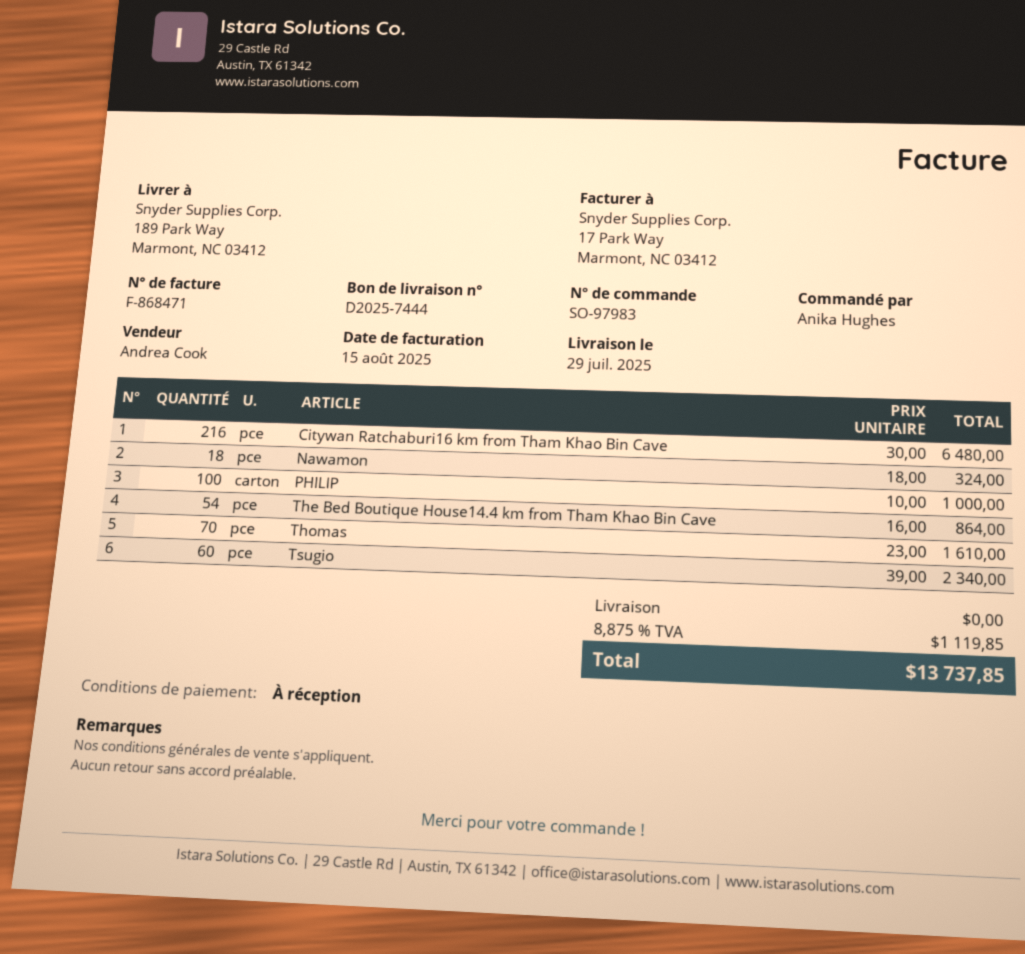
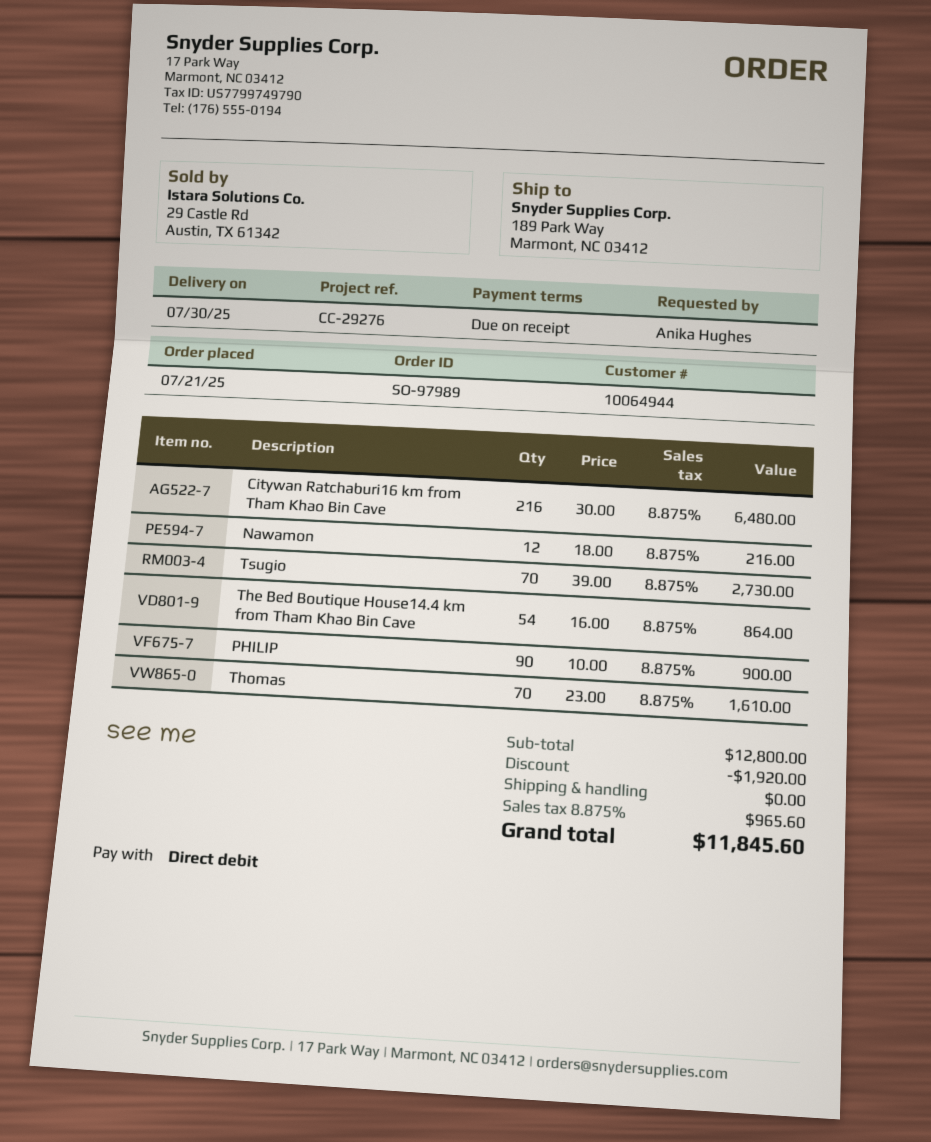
order number: SO-97983 -> SO-97989
delivery date: 2025-07-29 -> 2025-07-30
Nawamon: 18 x 18.00 = 324.00 -> 12 x 18.00 = 216.00
PHILIP: 100 x 10.00 = 1000.00 -> 90 x 10.00 = 900.00
Tsugio: 60 x 39.00 = 2340.00 -> 70 x 39.00 = 2730.00
discount: none -> 1920.00
tax: 8.875% = 1119.85 -> 8.875% = 965.60
total: 13737.85 -> 11845.60

